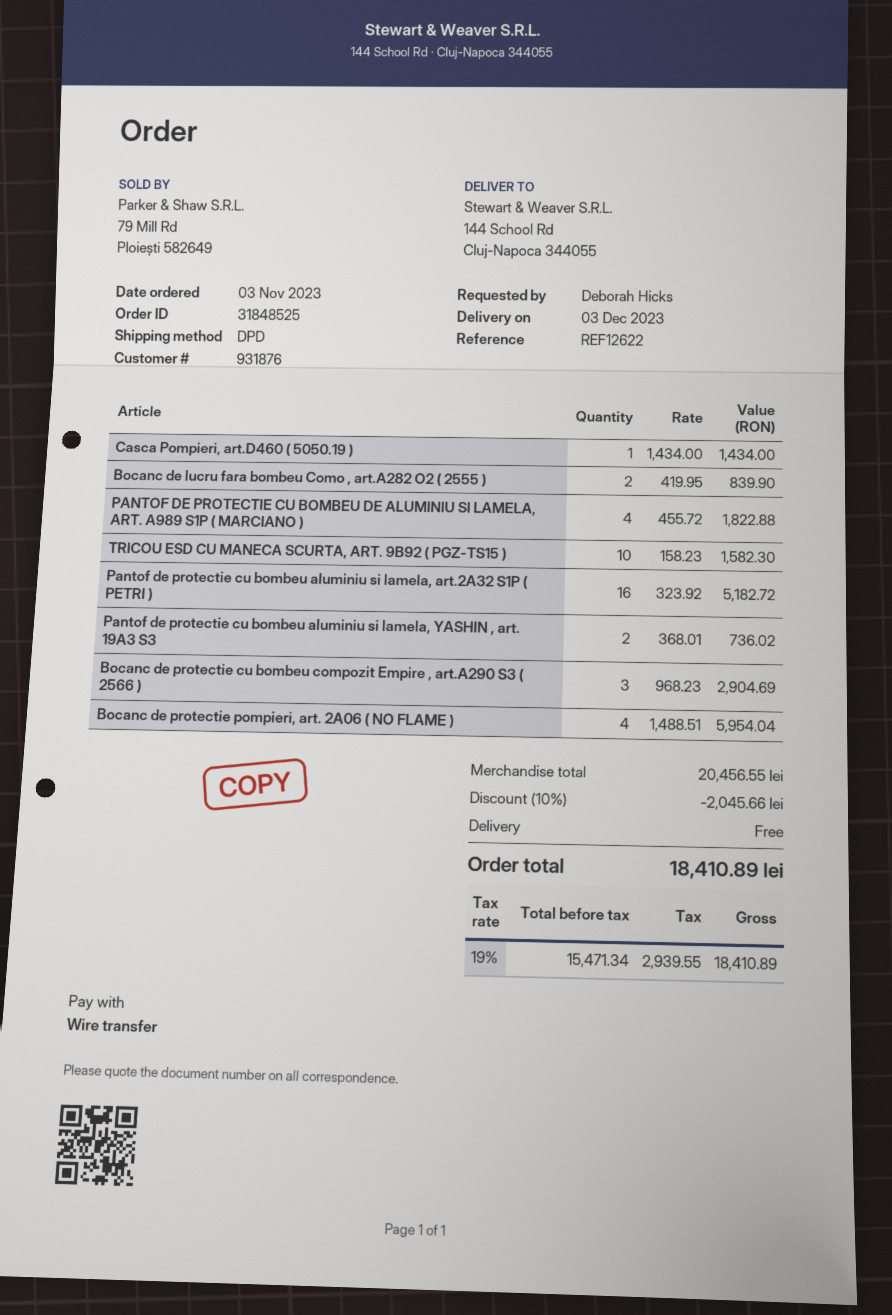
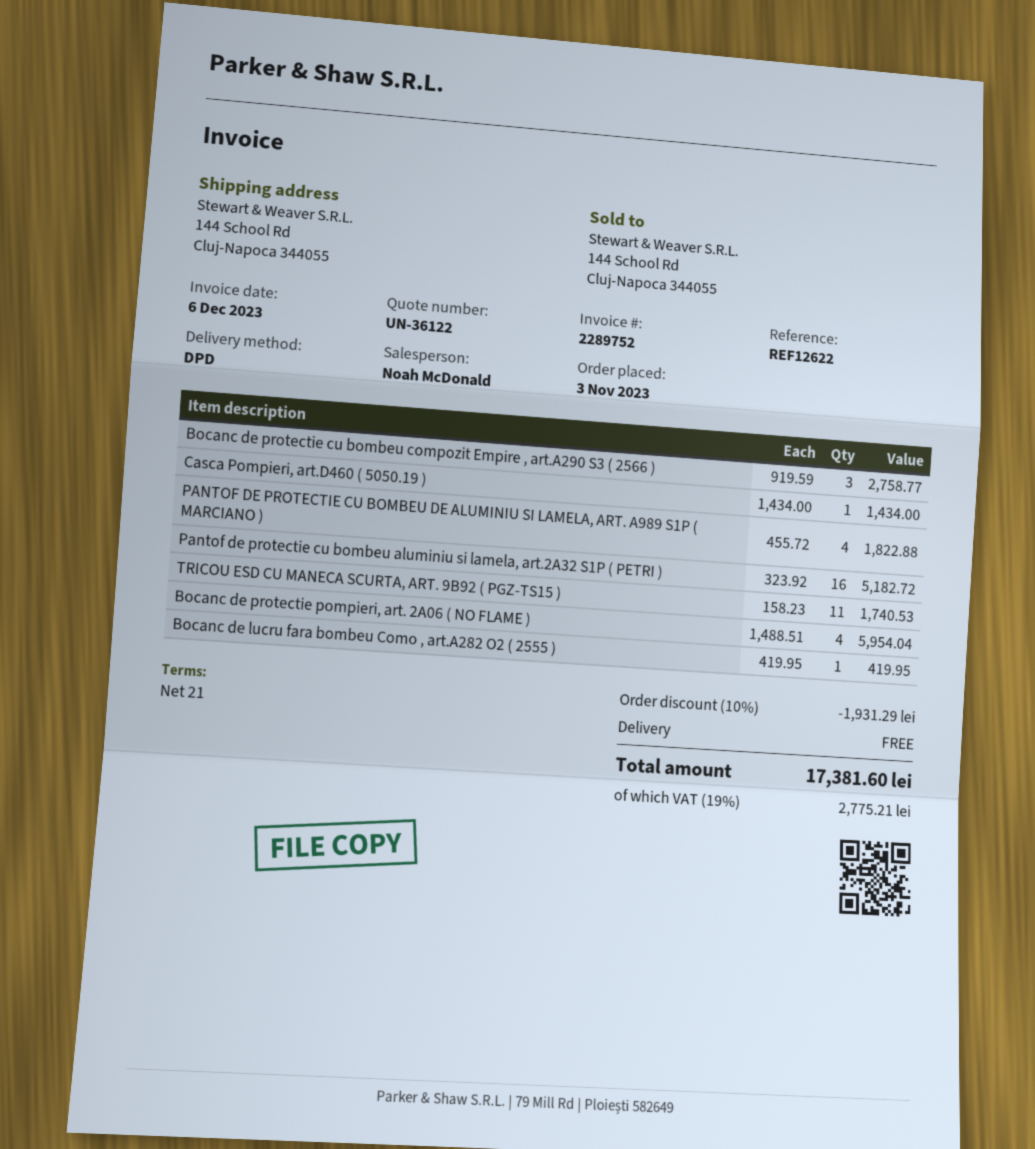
Bocanc de lucru fara bombeu Como , art.A282 O2 ( 2555 ): 2 x 419.95 = 839.90 -> 1 x 419.95 = 419.95
TRICOU ESD CU MANECA SCURTA, ART. 9B92 ( PGZ-TS15 ): 10 x 158.23 = 1582.30 -> 11 x 158.23 = 1740.53
Pantof de protectie cu bombeu aluminiu si lamela, YASHIN , art. 19A3 S3: 2 x 368.01 = 736.02 -> none
Bocanc de protectie cu bombeu compozit Empire , art.A290 S3 ( 2566 ): 3 x 968.23 = 2904.69 -> 3 x 919.59 = 2758.77
discount: 10% = 2045.66 -> 10% = 1931.29
tax: 19% = 2939.55 -> 19% = 2775.21
total: 18410.89 -> 17381.60

